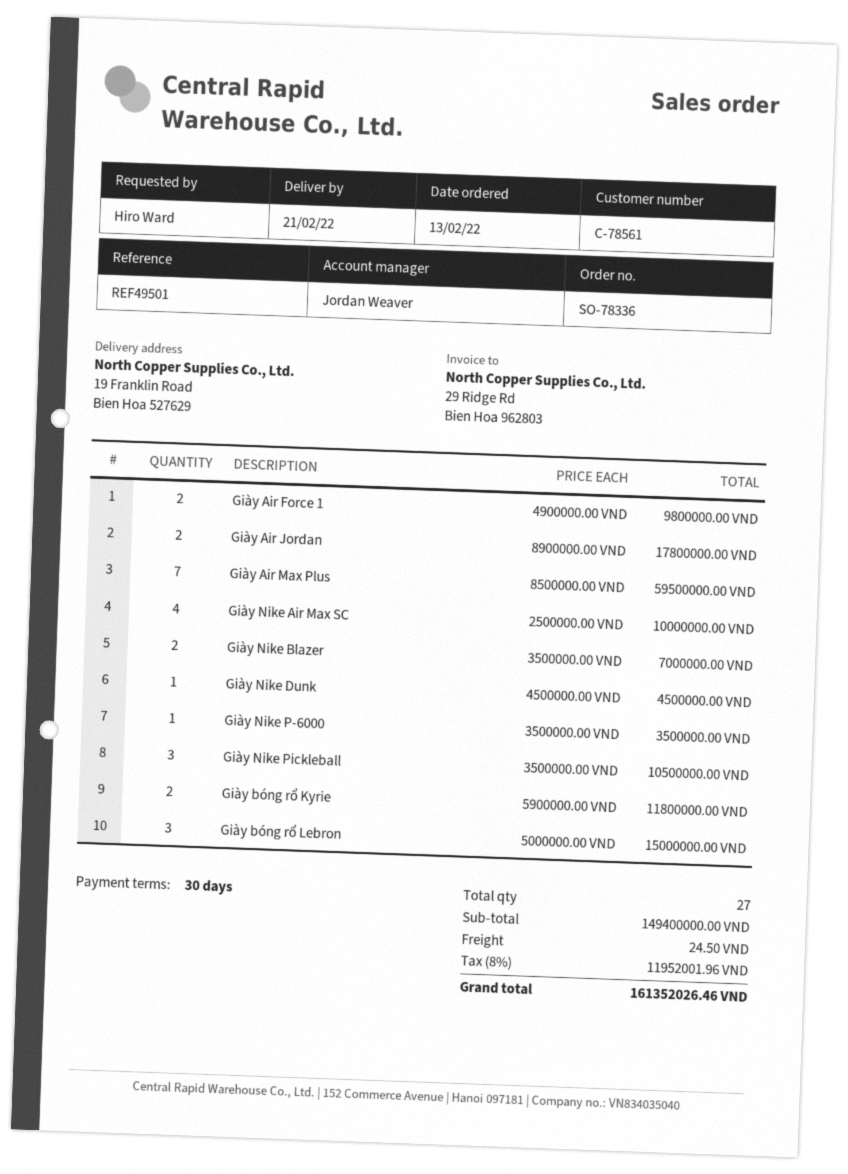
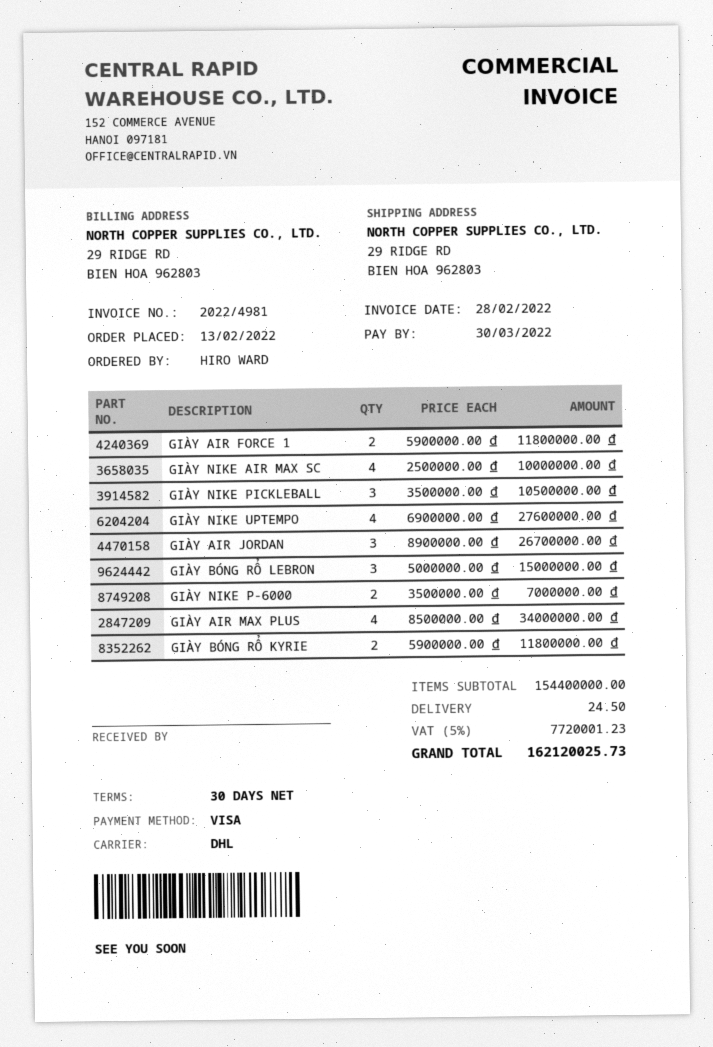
ship to: 19 Franklin Road, Bien Hoa 527629 -> 29 RIDGE RD, BIEN HOA 962803
Giày Air Force 1: 2 x 4900000.00 = 9800000.00 -> 2 x 5900000.00 = 11800000.00
Giày Air Jordan: 2 x 8900000.00 = 17800000.00 -> 3 x 8900000.00 = 26700000.00
Giày Air Max Plus: 7 x 8500000.00 = 59500000.00 -> 4 x 8500000.00 = 34000000.00
Giày Nike Blazer: 2 x 3500000.00 = 7000000.00 -> none
Giày Nike Dunk: 1 x 4500000.00 = 4500000.00 -> none
Giày Nike P-6000: 1 x 3500000.00 = 3500000.00 -> 2 x 3500000.00 = 7000000.00
GIÀY NIKE UPTEMPO: none -> 4 x 6900000.00 = 27600000.00
subtotal: 149400000.00 -> 154400000.00
tax: 8% = 11952001.96 -> 5% = 7720001.23
total: 161352026.46 -> 162120025.73

